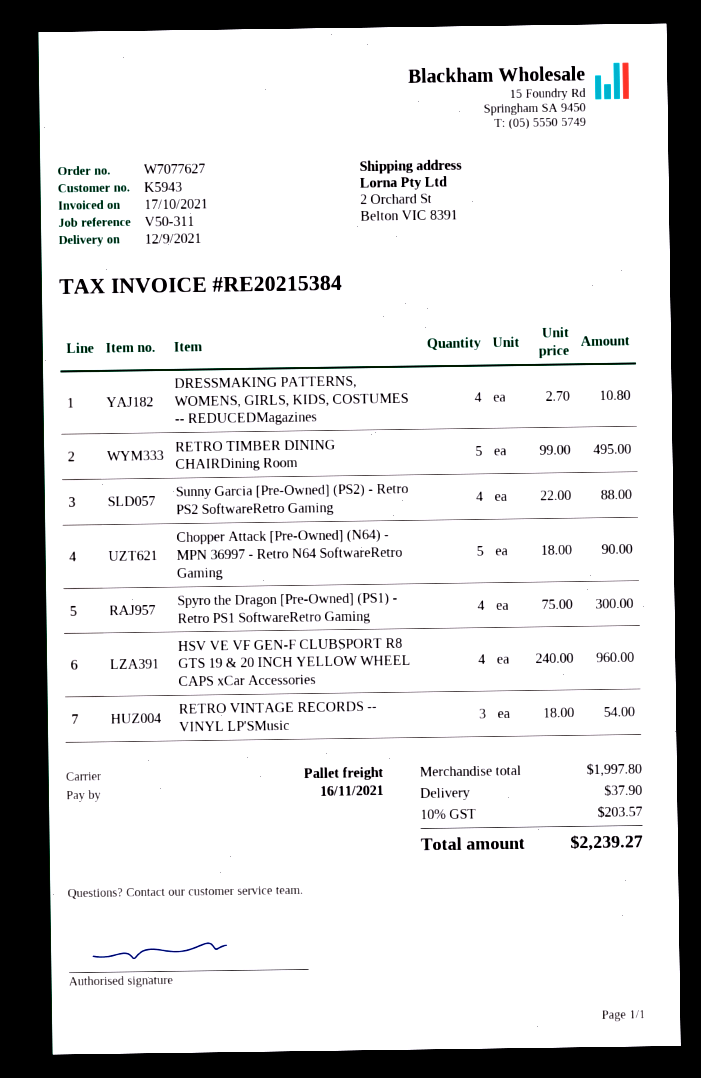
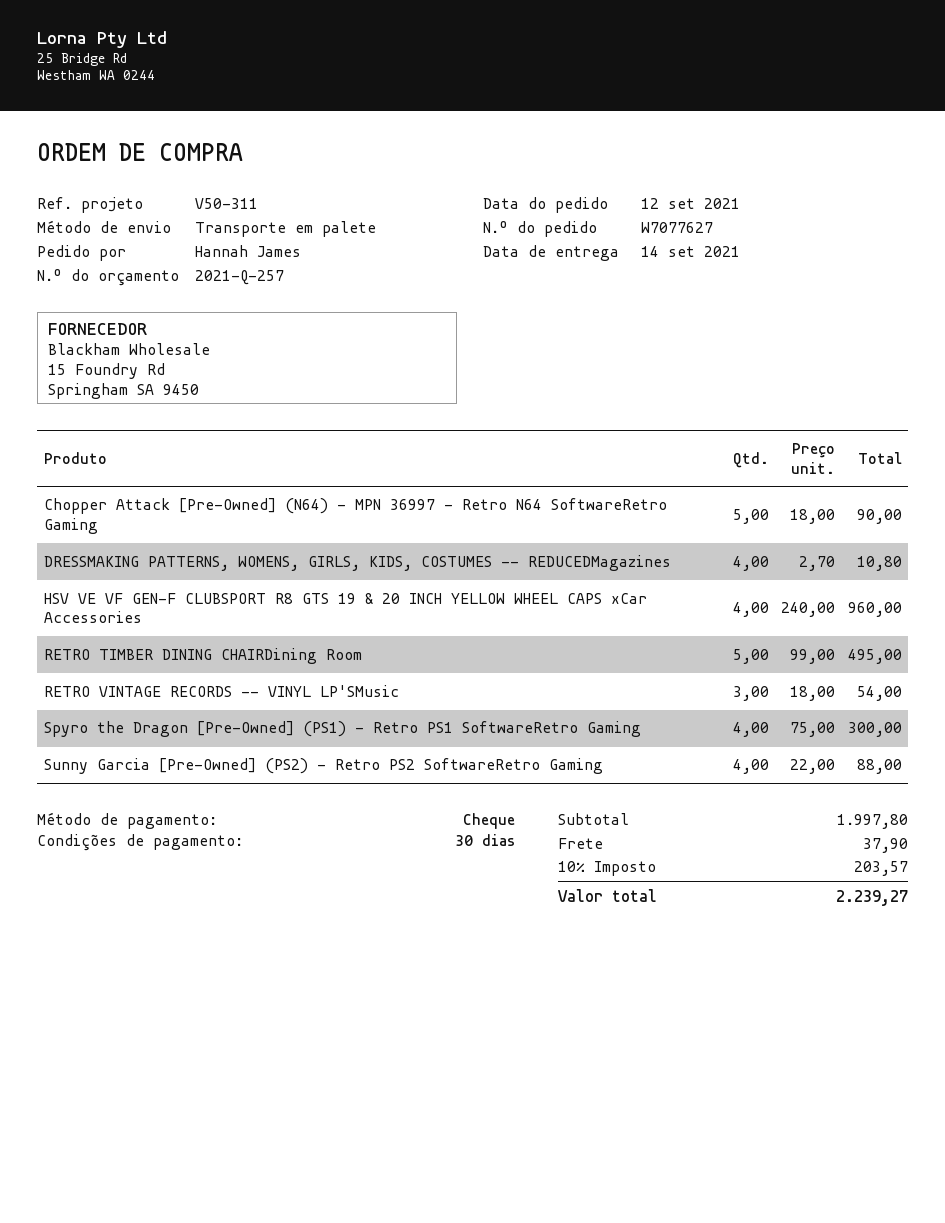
delivery date: 2021-09-12 -> 2021-09-14

